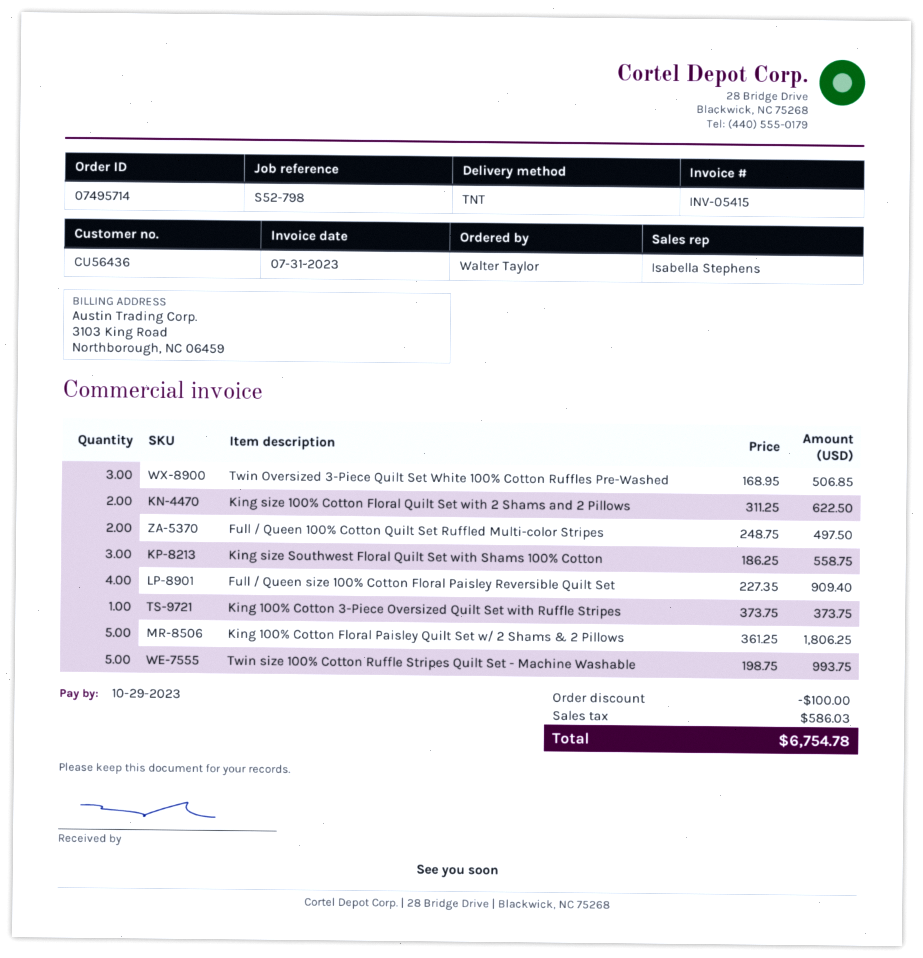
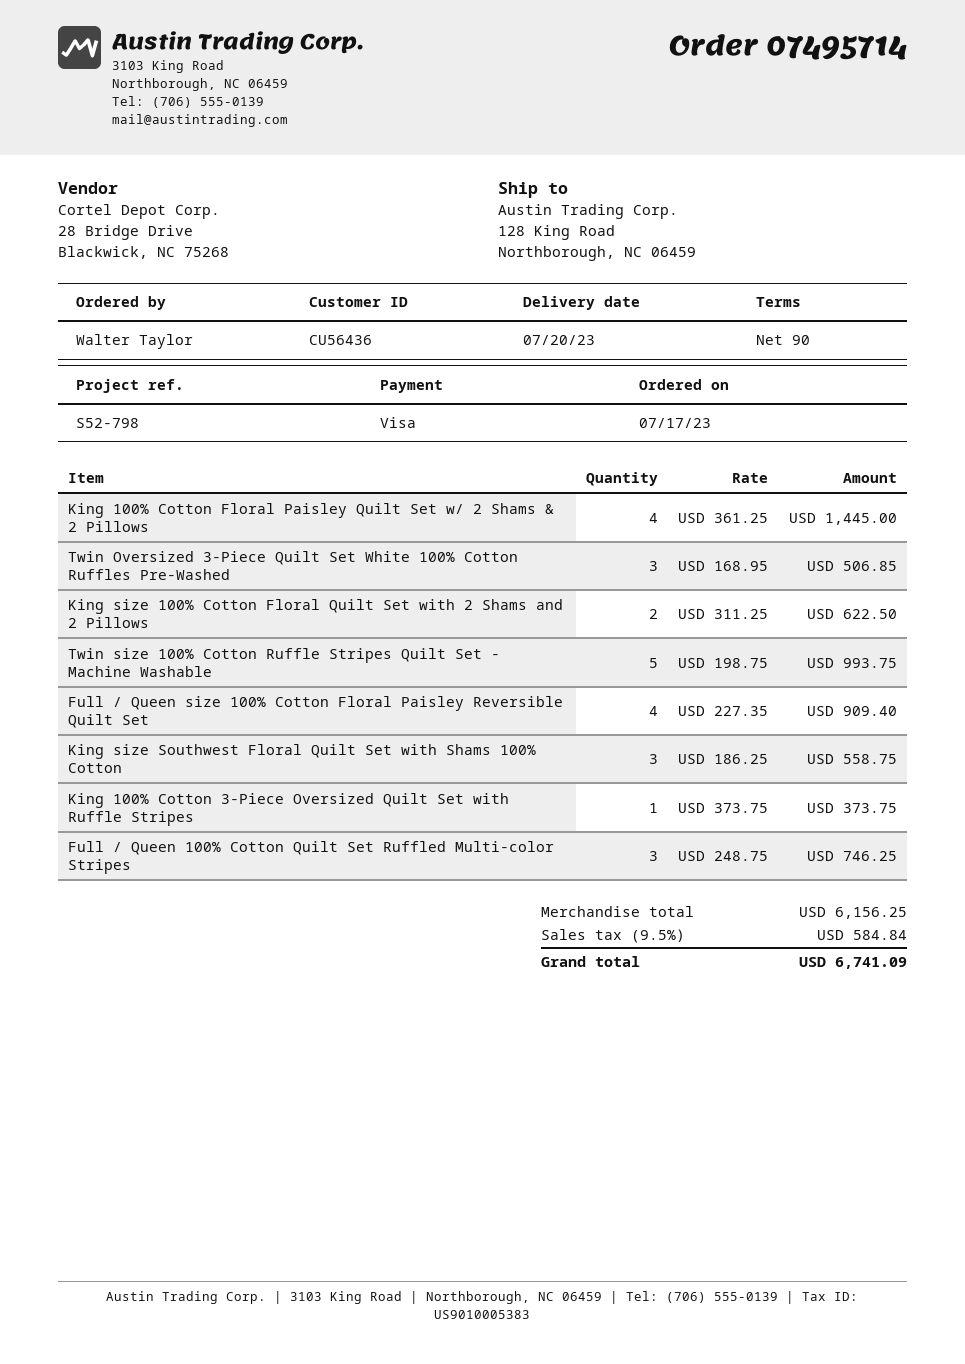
Full / Queen 100% Cotton Quilt Set Ruffled Multi-color Stripes: 2 x 248.75 = 497.50 -> 3 x 248.75 = 746.25
King 100% Cotton Floral Paisley Quilt Set w/ 2 Shams & 2 Pillows: 5 x 361.25 = 1806.25 -> 4 x 361.25 = 1445.00
discount: 100.00 -> none
tax: 586.03 -> 584.84
total: 6754.78 -> 6741.09

